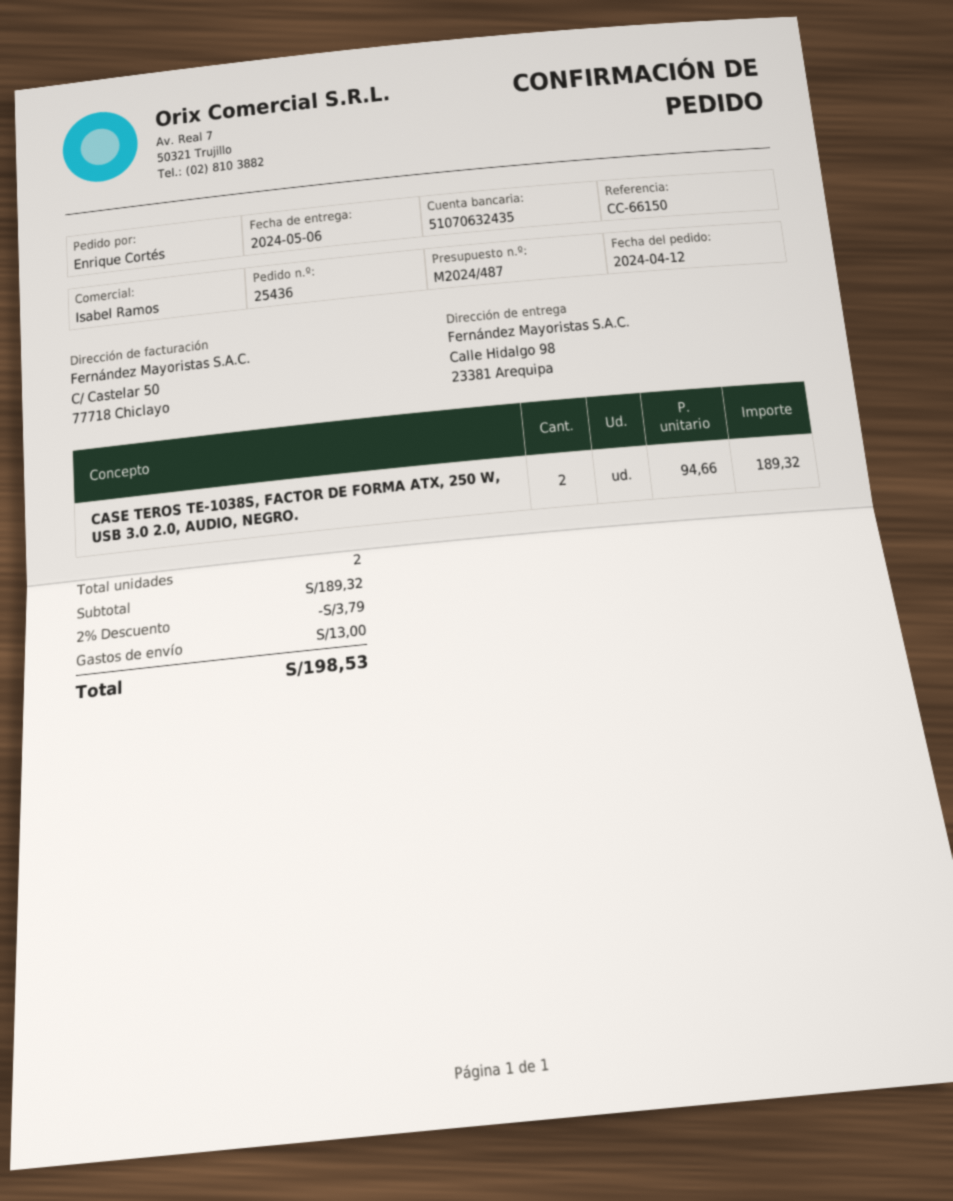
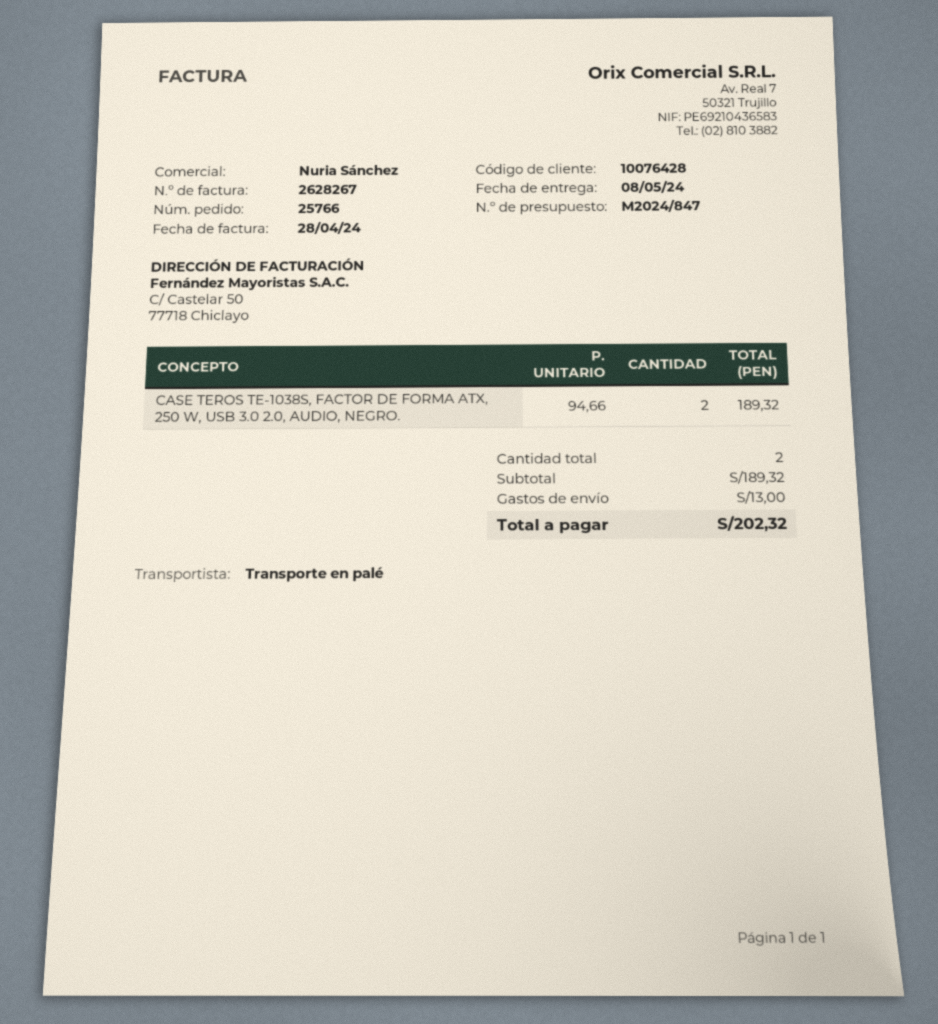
quote number: M2024/487 -> M2024/847
order number: 25436 -> 25766
delivery date: 2024-05-06 -> 2024-05-08
sales rep: Isabel Ramos -> Nuria Sánchez
discount: 2% = 3.79 -> none
total: 198.53 -> 202.32

